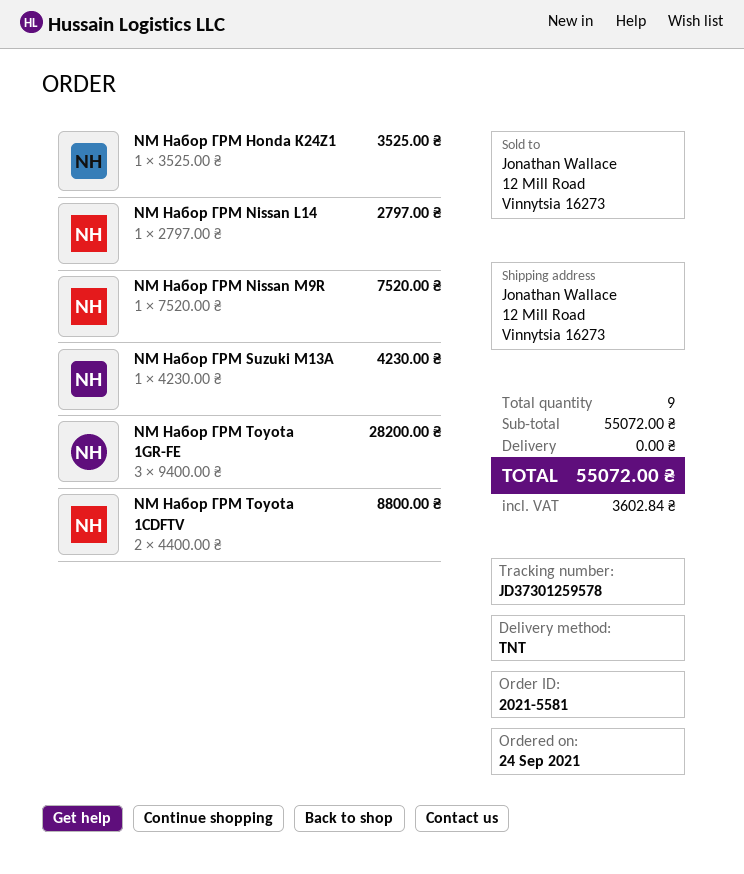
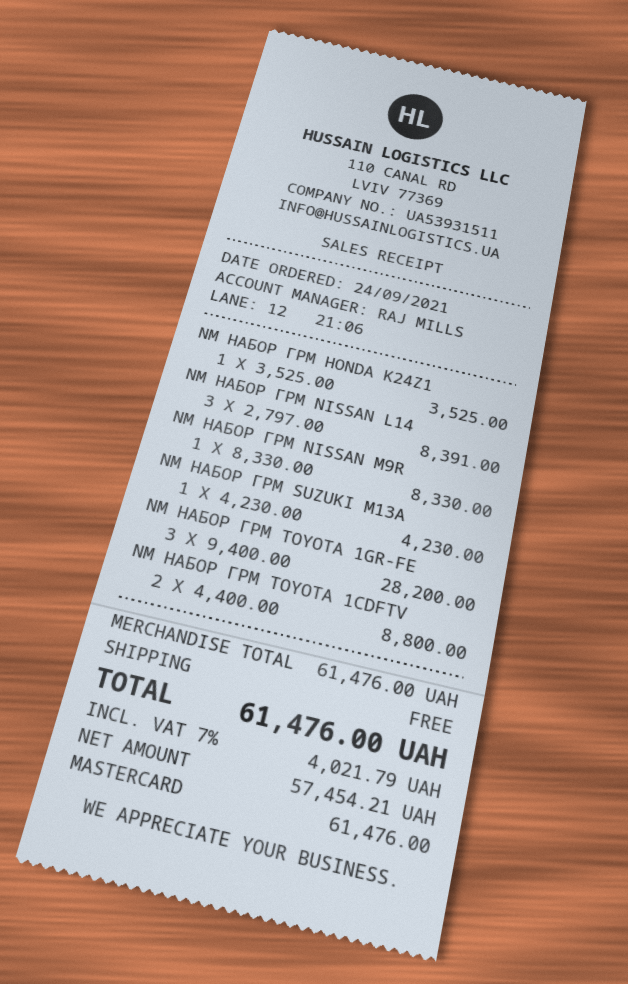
NM Набор ГРМ Nissan L14: 1 x 2797.00 = 2797.00 -> 3 x 2797.00 = 8391.00
NM Набор ГРМ Nissan M9R: 1 x 7520.00 = 7520.00 -> 1 x 8330.00 = 8330.00
subtotal: 55072.00 -> 61476.00
tax: 3602.84 -> 4021.79
total: 55072.00 -> 61476.00

